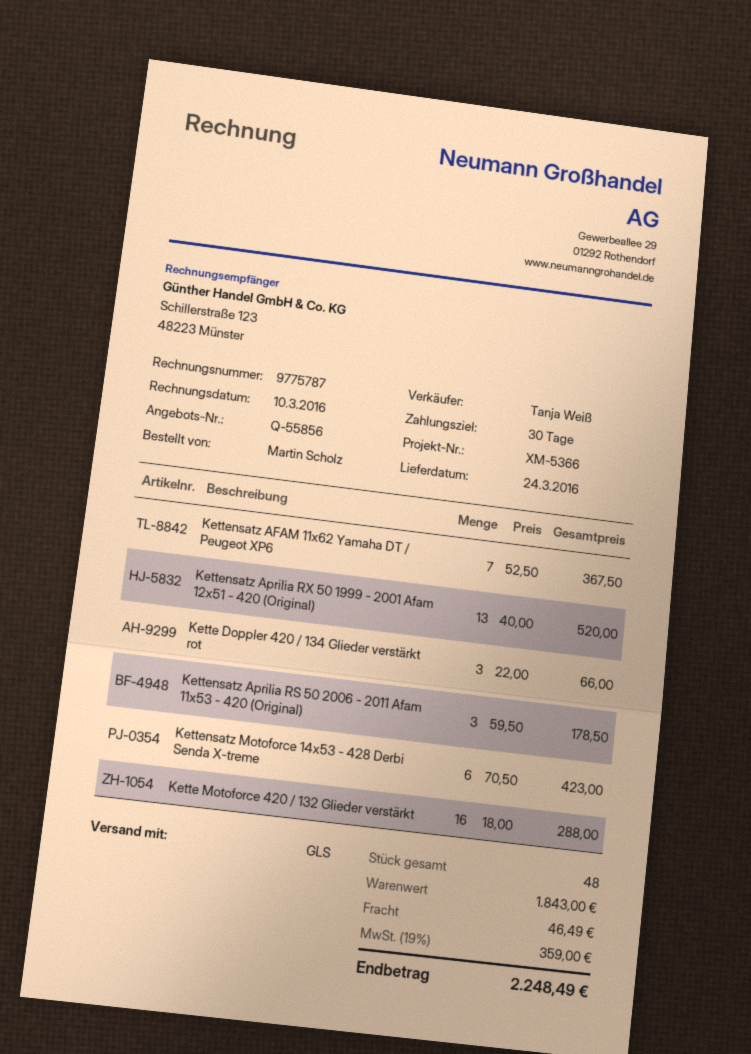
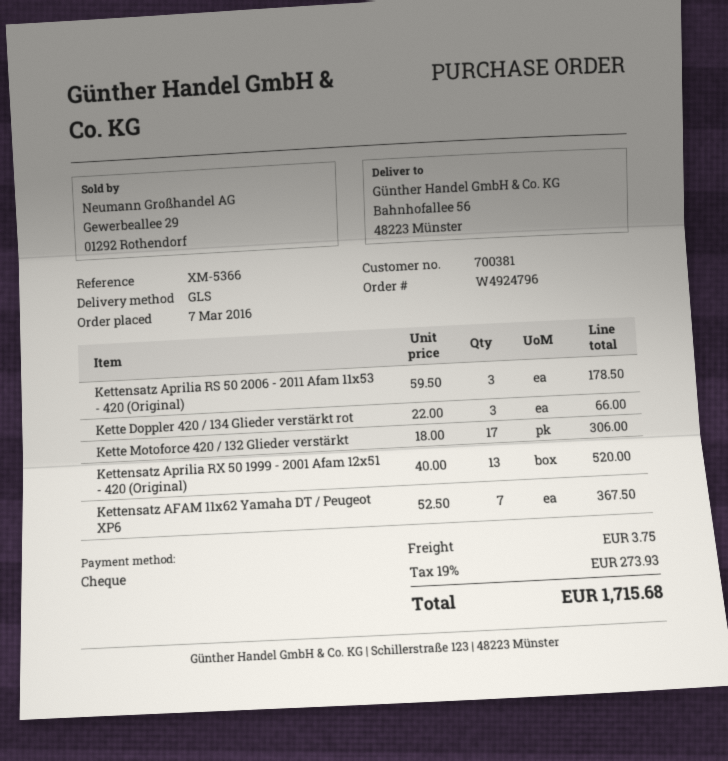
Kettensatz Motoforce 14x53 - 428 Derbi Senda X-treme: 6 x 70.50 = 423.00 -> none
Kette Motoforce 420 / 132 Glieder verstärkt: 16 x 18.00 = 288.00 -> 17 x 18.00 = 306.00
shipping: 46.49 -> 3.75
tax: 19% = 359.00 -> 19% = 273.93
total: 2248.49 -> 1715.68

